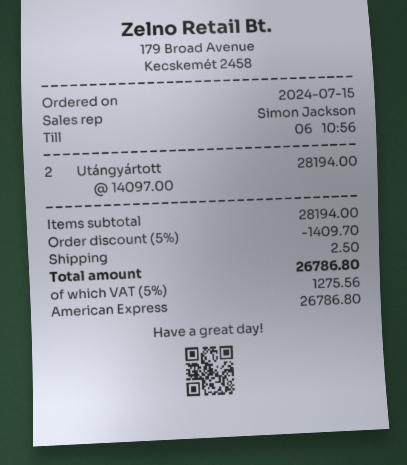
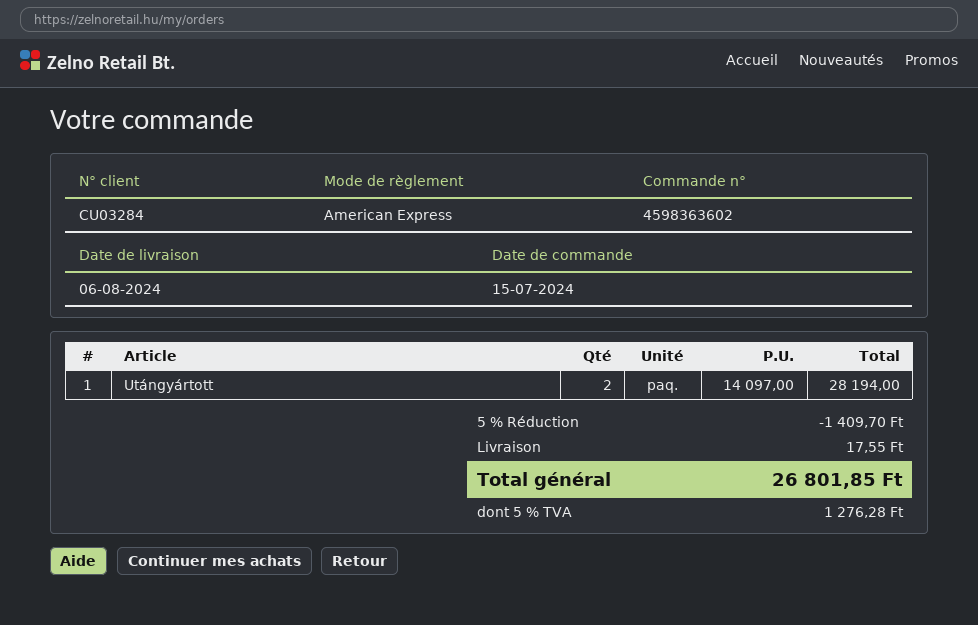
shipping: 2.50 -> 17.55
tax: 5% = 1275.56 -> 5% = 1276.28
total: 26786.80 -> 26801.85

